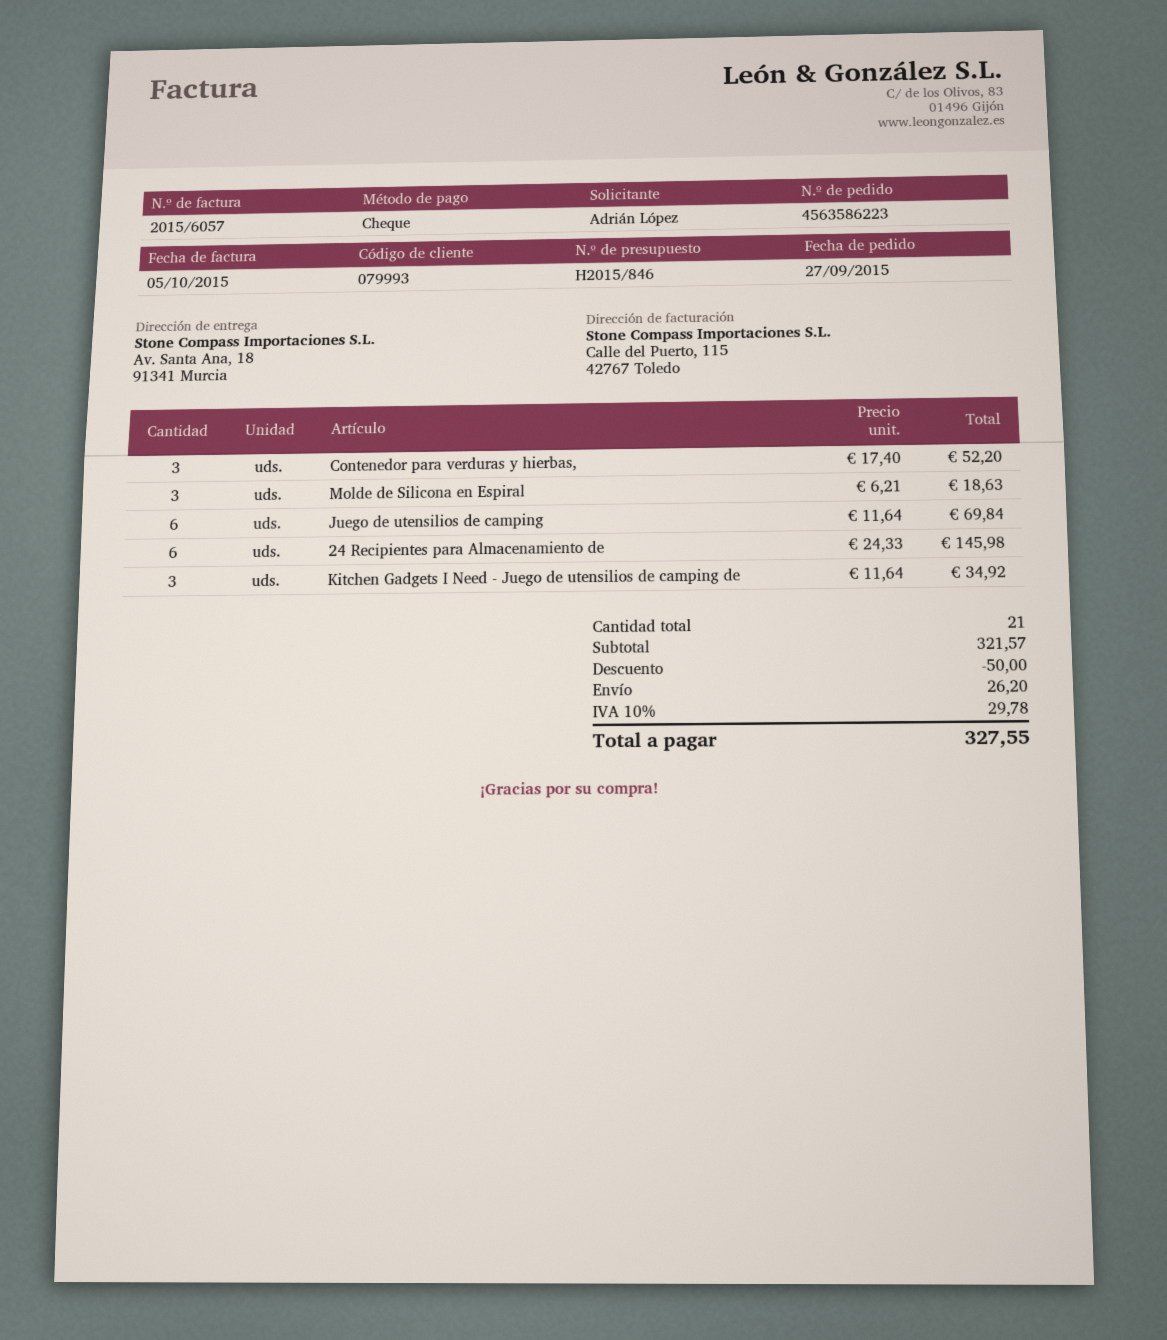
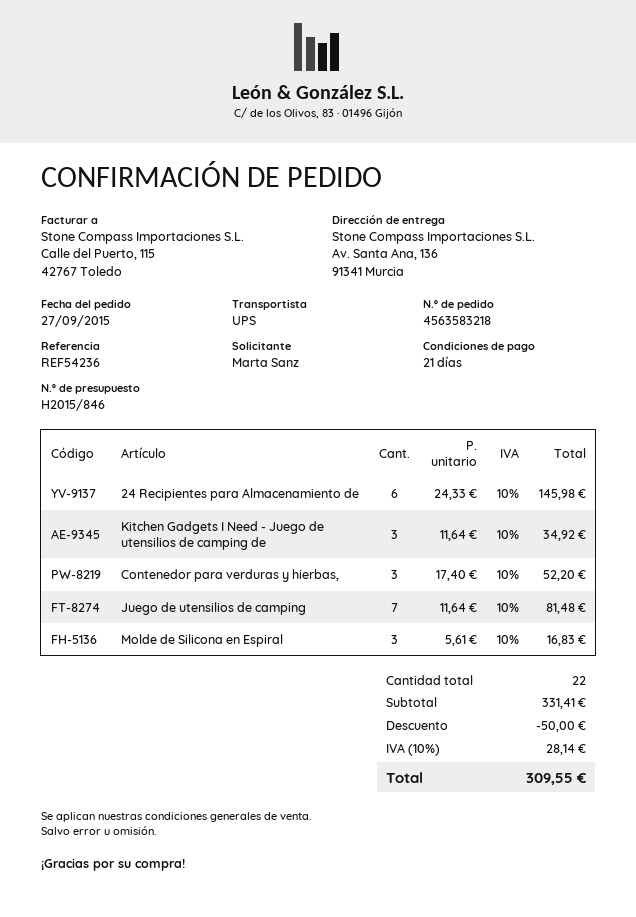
order number: 4563586223 -> 4563583218
ordered by: Adrián López -> Marta Sanz
ship to: Av. Santa Ana, 18, 91341 Murcia -> Av. Santa Ana, 136, 91341 Murcia
Molde de Silicona en Espiral: 3 x 6.21 = 18.63 -> 3 x 5.61 = 16.83
Juego de utensilios de camping: 6 x 11.64 = 69.84 -> 7 x 11.64 = 81.48
total quantity: 21 -> 22
subtotal: 321.57 -> 331.41
shipping: 26.20 -> none
tax: 10% = 29.78 -> 10% = 28.14
total: 327.55 -> 309.55

